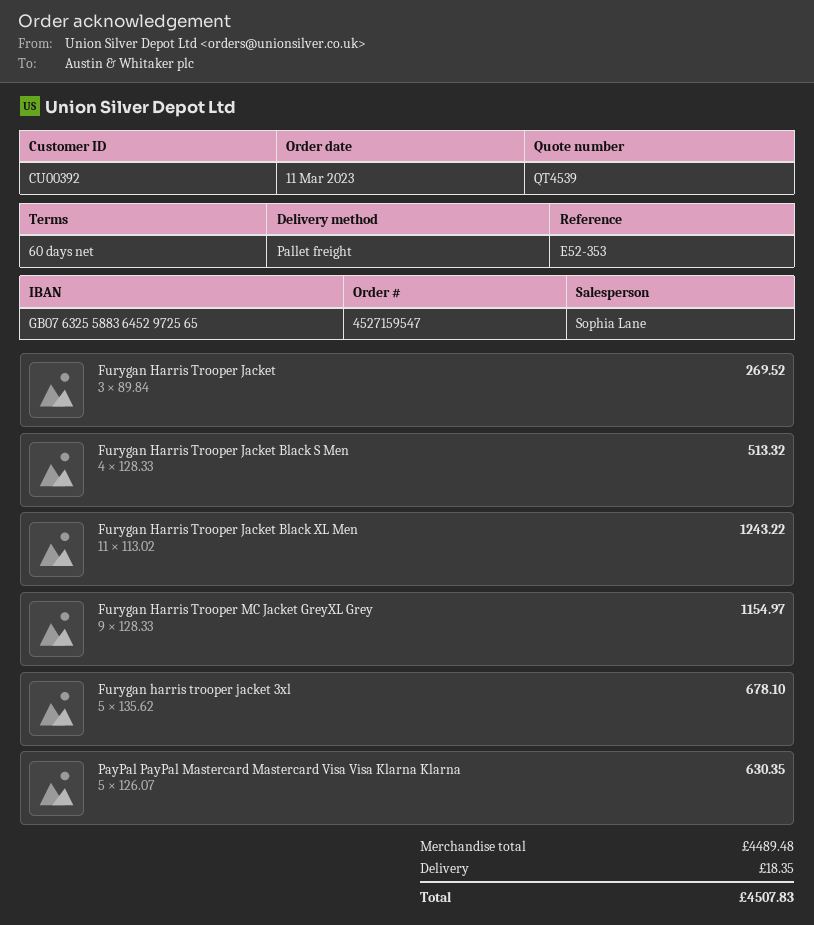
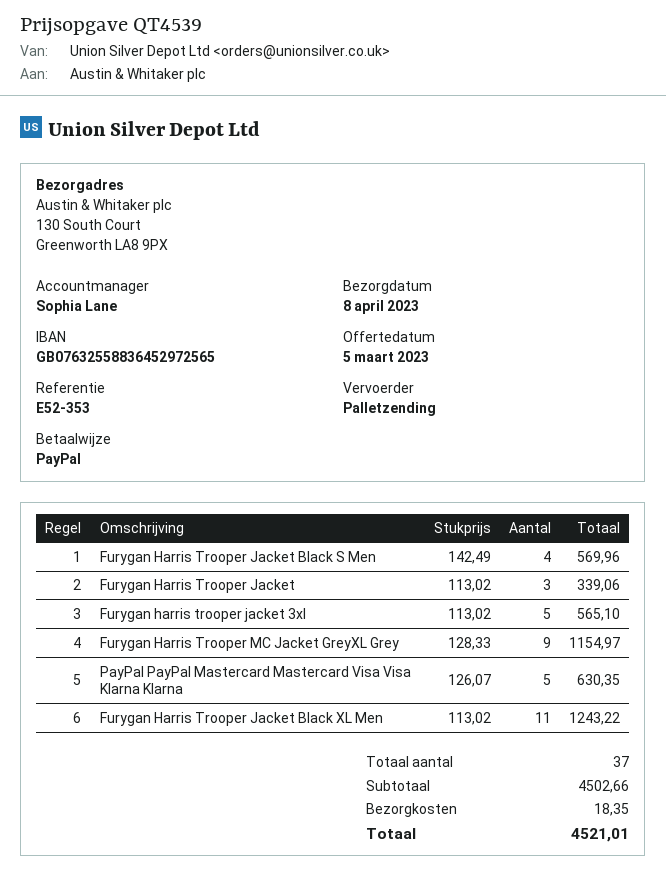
Furygan Harris Trooper Jacket: 3 x 89.84 = 269.52 -> 3 x 113.02 = 339.06
Furygan Harris Trooper Jacket Black S Men: 4 x 128.33 = 513.32 -> 4 x 142.49 = 569.96
Furygan harris trooper jacket 3xl: 5 x 135.62 = 678.10 -> 5 x 113.02 = 565.10
subtotal: 4489.48 -> 4502.66
total: 4507.83 -> 4521.01

